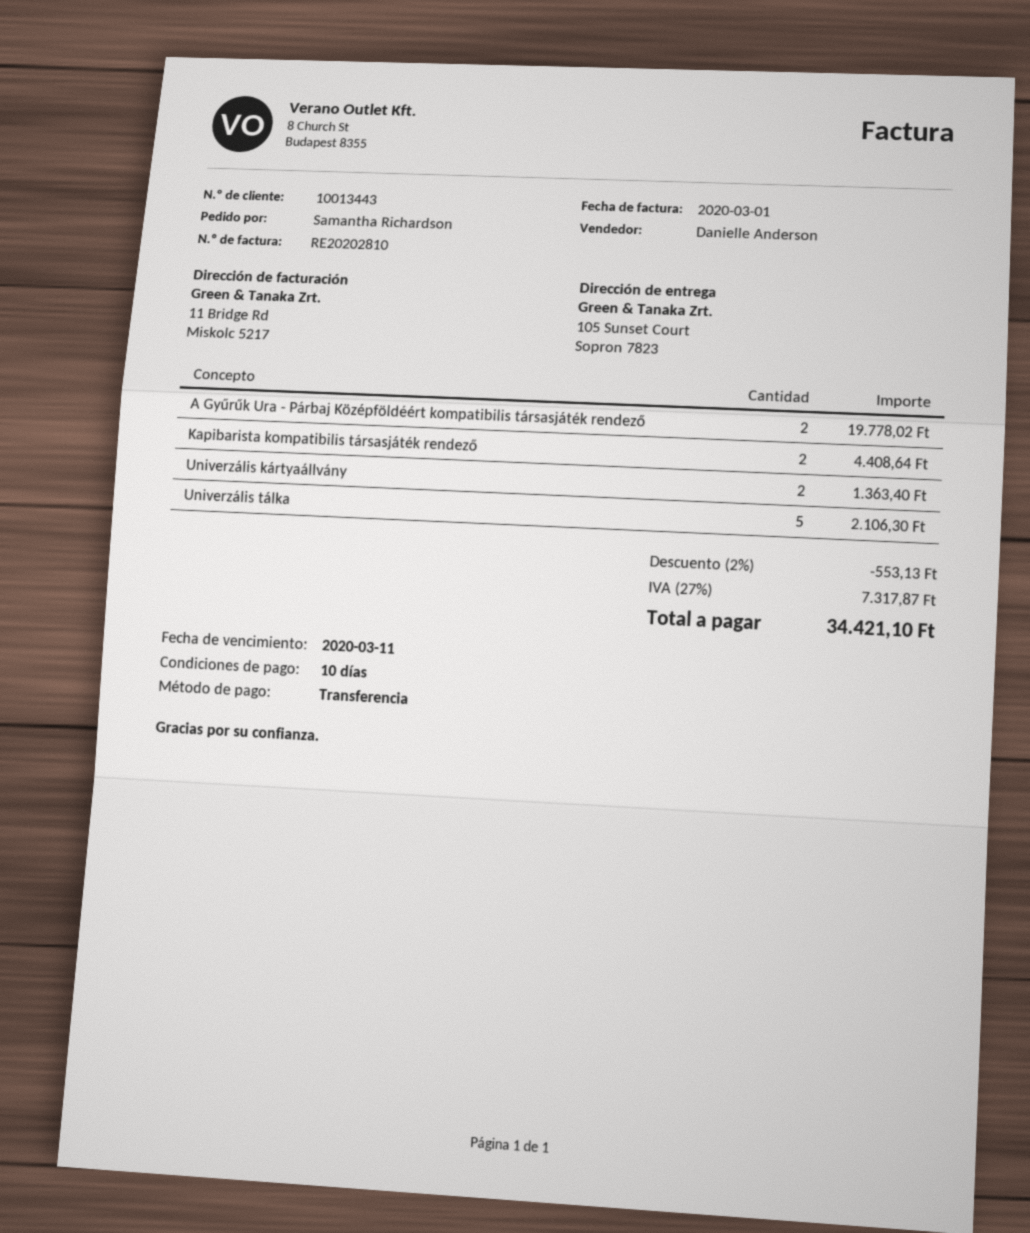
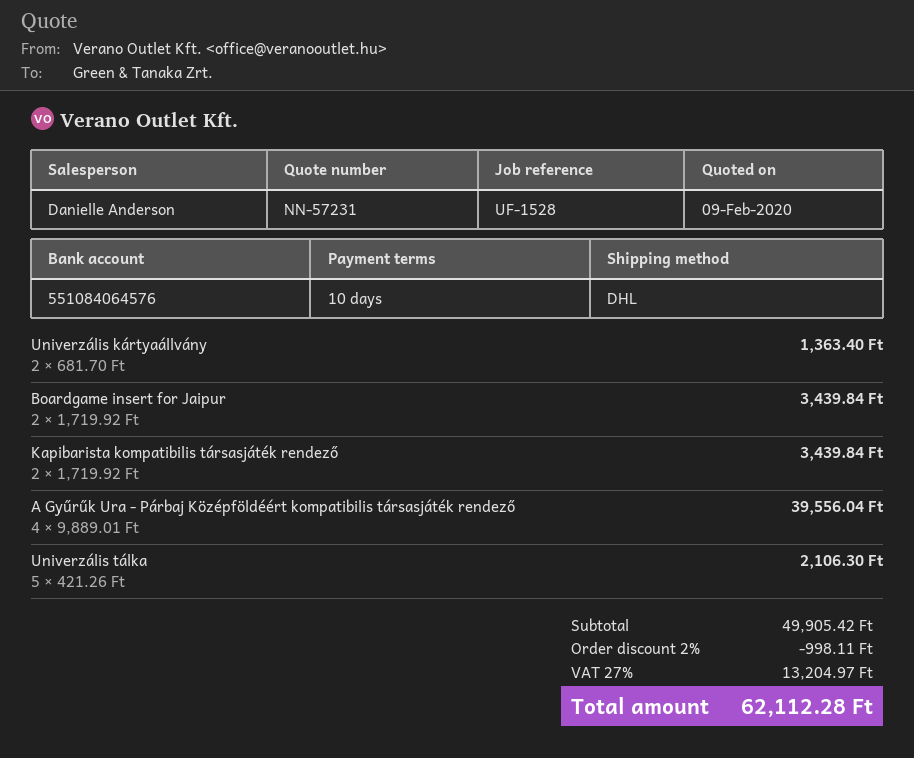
A Gyűrűk Ura - Párbaj Középföldéért kompatibilis társasjáték rendező: 2 for 19778.02 -> 4 for 39556.04
Kapibarista kompatibilis társasjáték rendező: 2 for 4408.64 -> 2 for 3439.84
Boardgame insert for Jaipur: none -> 2 for 3439.84
discount: 2% = 553.13 -> 2% = 998.11
tax: 27% = 7317.87 -> 27% = 13204.97
total: 34421.10 -> 62112.28

